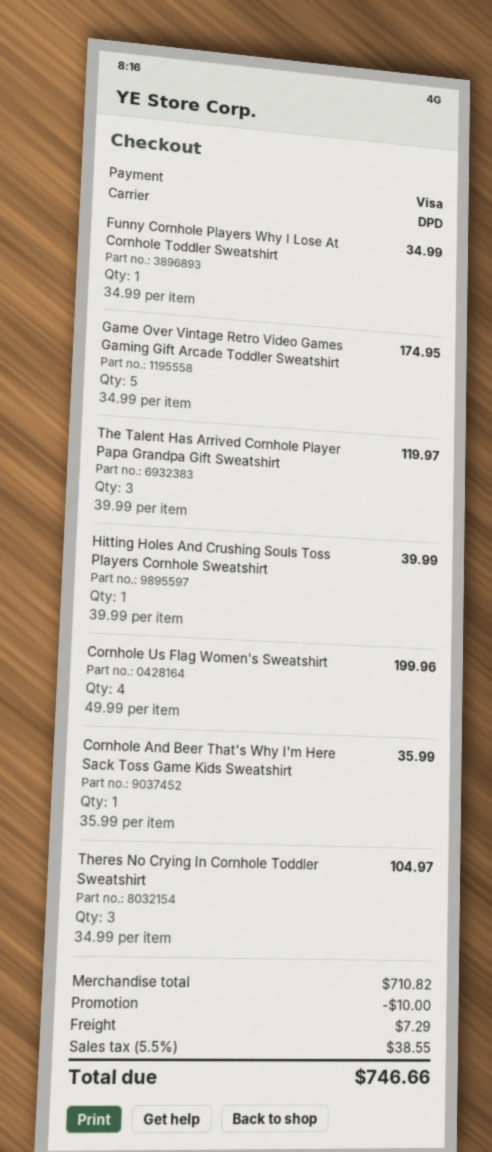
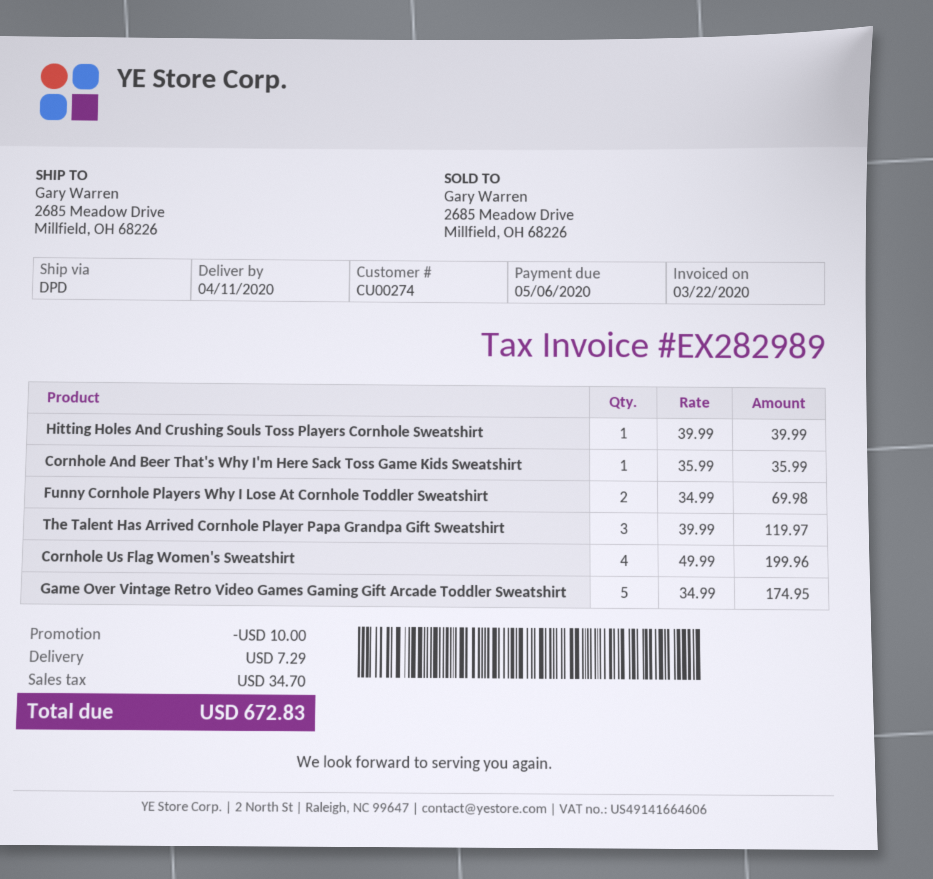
Funny Cornhole Players Why I Lose At Cornhole Toddler Sweatshirt: 1 x 34.99 = 34.99 -> 2 x 34.99 = 69.98
Theres No Crying In Cornhole Toddler Sweatshirt: 3 x 34.99 = 104.97 -> none
tax: 38.55 -> 34.70
total: 746.66 -> 672.83

